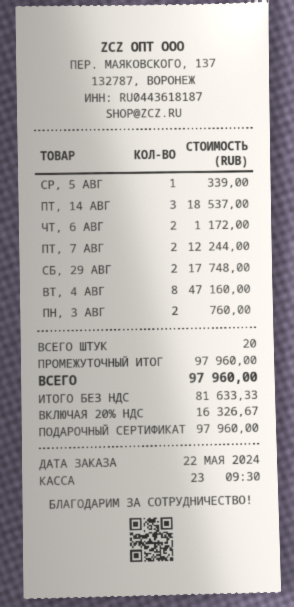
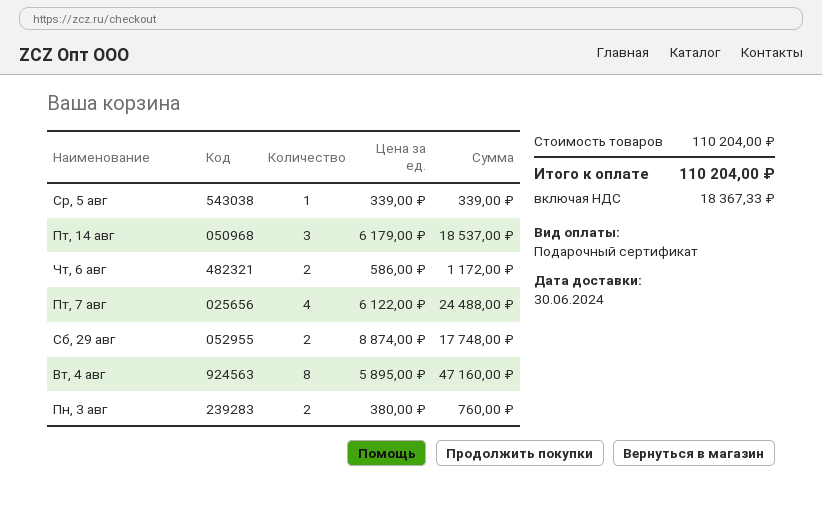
ПТ, 7 АВГ: 2 for 12244.00 -> 4 for 24488.00
subtotal: 97960.00 -> 110204.00
tax: 16326.67 -> 18367.33
total: 97960.00 -> 110204.00

